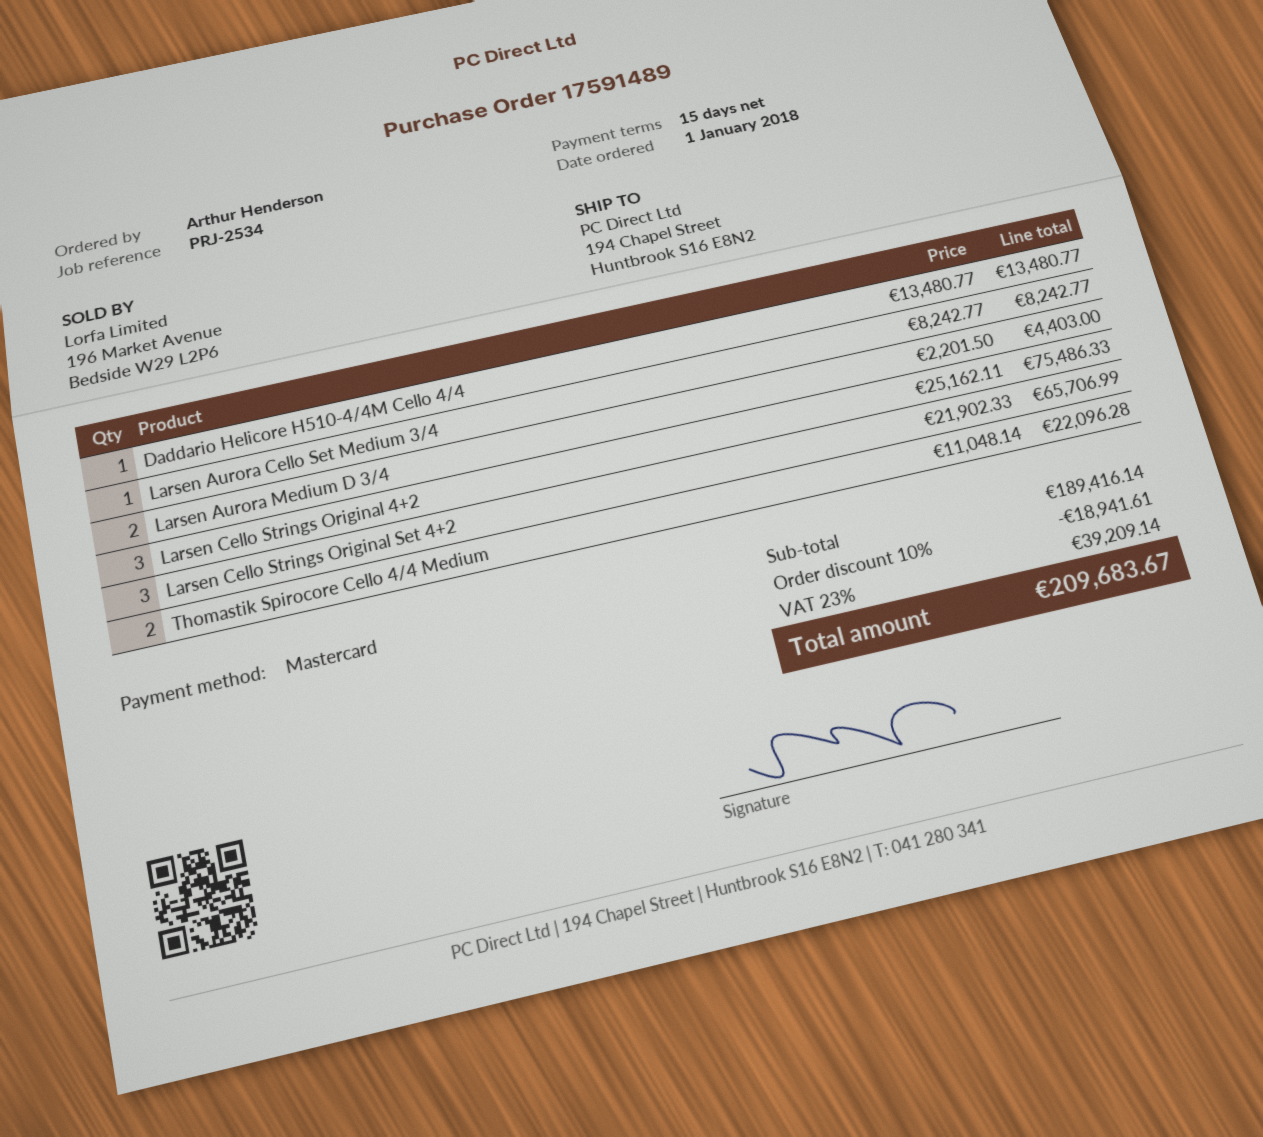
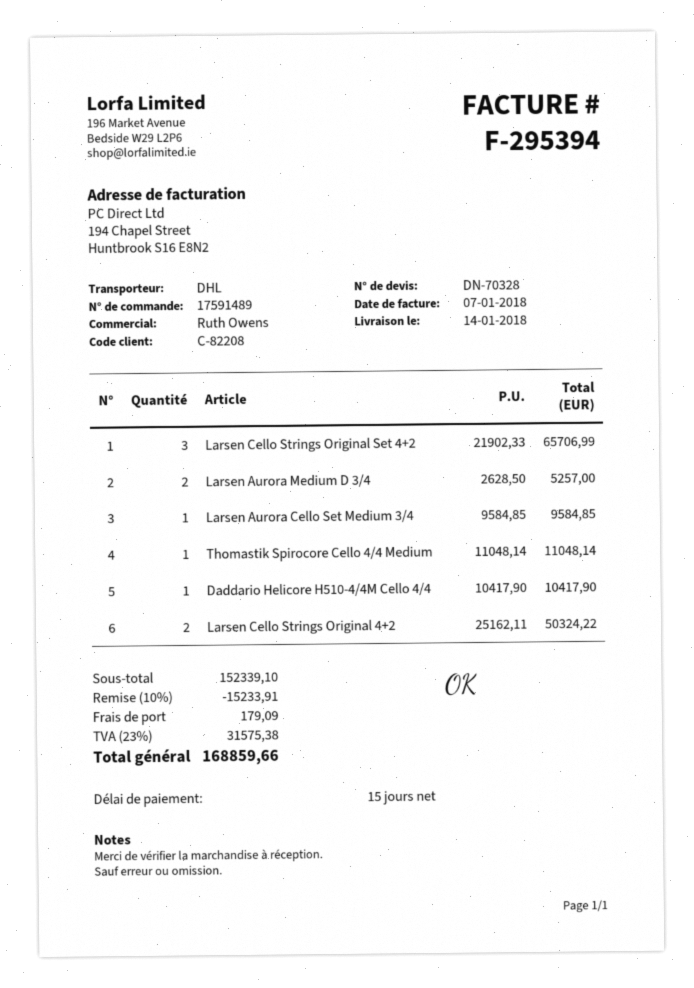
Daddario Helicore H510-4/4M Cello 4/4: 1 x 13480.77 = 13480.77 -> 1 x 10417.90 = 10417.90
Larsen Aurora Cello Set Medium 3/4: 1 x 8242.77 = 8242.77 -> 1 x 9584.85 = 9584.85
Larsen Aurora Medium D 3/4: 2 x 2201.50 = 4403.00 -> 2 x 2628.50 = 5257.00
Larsen Cello Strings Original 4+2: 3 x 25162.11 = 75486.33 -> 2 x 25162.11 = 50324.22
Thomastik Spirocore Cello 4/4 Medium: 2 x 11048.14 = 22096.28 -> 1 x 11048.14 = 11048.14
subtotal: 189416.14 -> 152339.10
discount: 10% = 18941.61 -> 10% = 15233.91
shipping: none -> 179.09
tax: 23% = 39209.14 -> 23% = 31575.38
total: 209683.67 -> 168859.66

